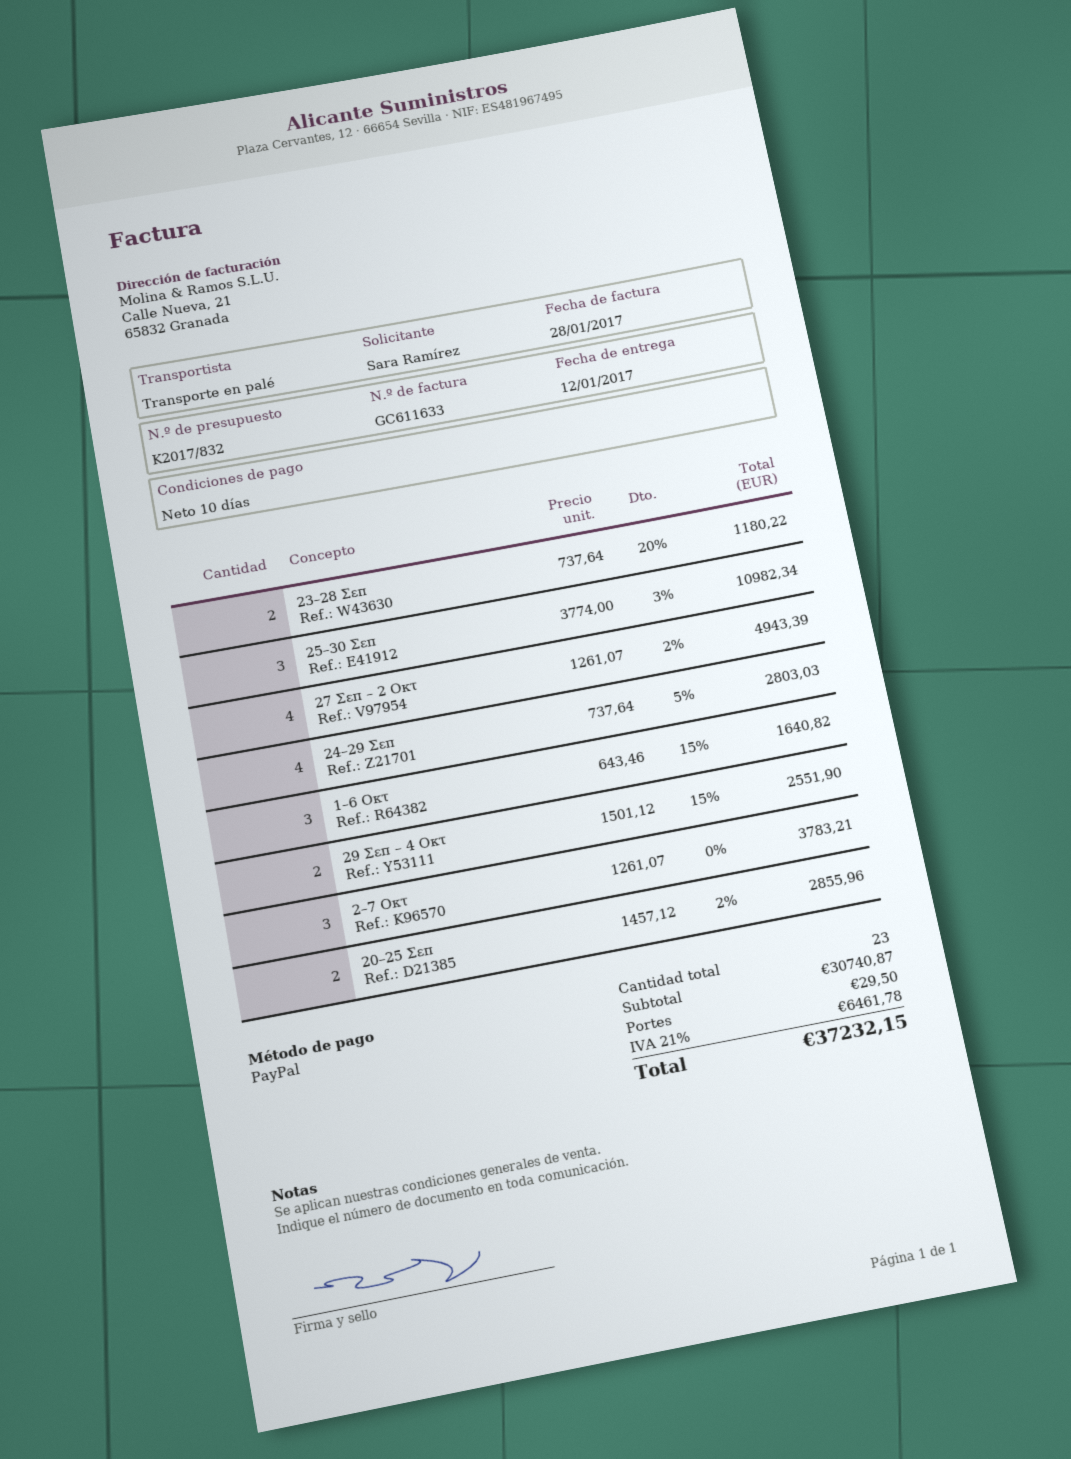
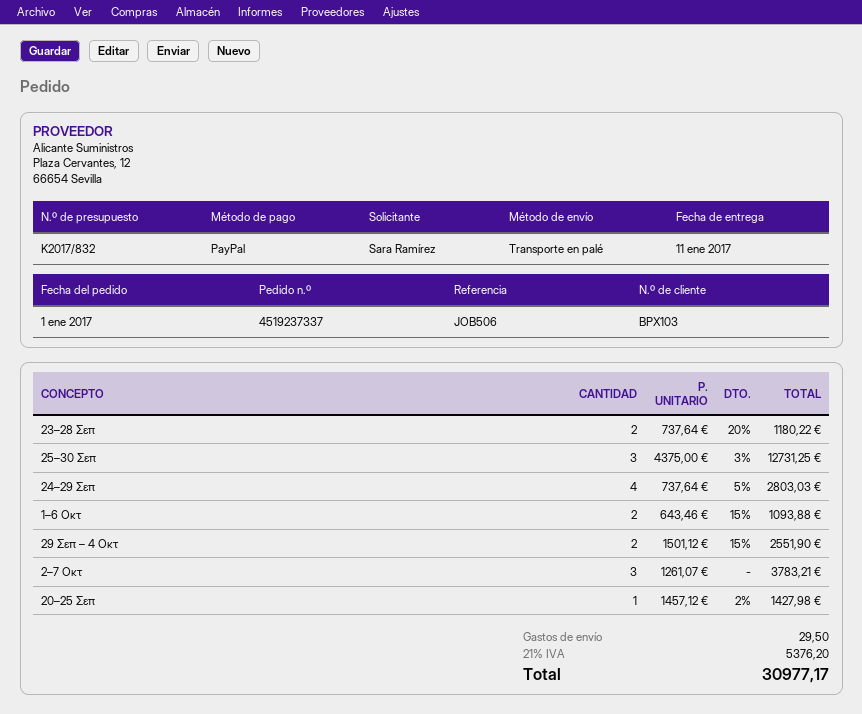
delivery date: 2017-01-12 -> 2017-01-11
25–30 Σεπ: 3 x 3774.00 - 3% = 10982.34 -> 3 x 4375.00 - 3% = 12731.25
27 Σεπ – 2 Οκτ: 4 x 1261.07 - 2% = 4943.39 -> none
1–6 Οκτ: 3 x 643.46 - 15% = 1640.82 -> 2 x 643.46 - 15% = 1093.88
20–25 Σεπ: 2 x 1457.12 - 2% = 2855.96 -> 1 x 1457.12 - 2% = 1427.98
tax: 21% = 6461.78 -> 21% = 5376.20
total: 37232.15 -> 30977.17

